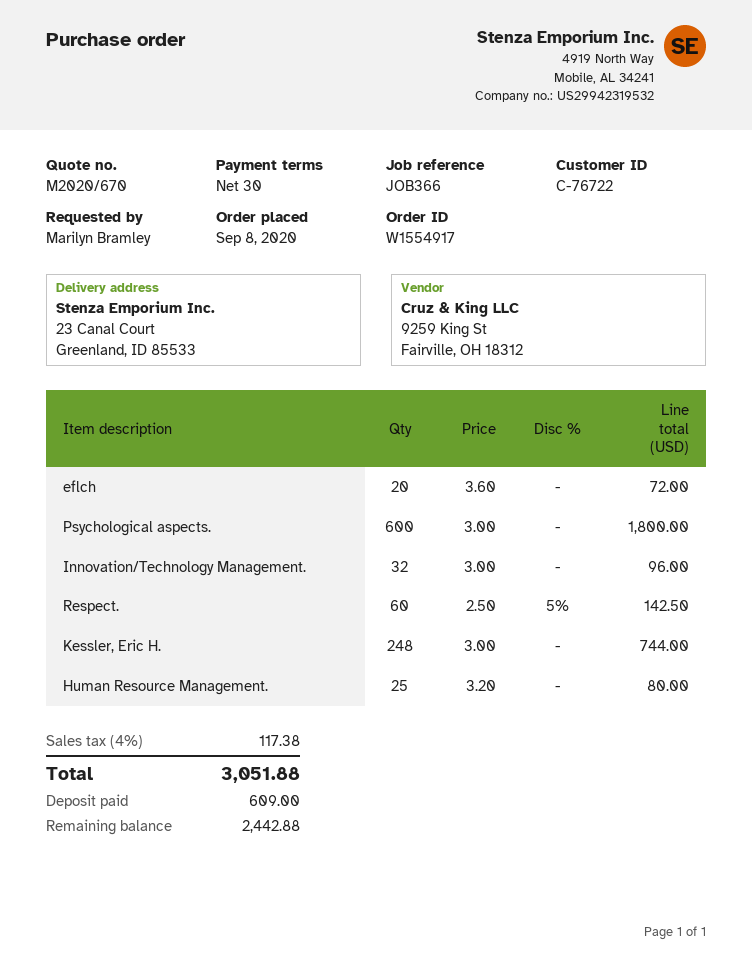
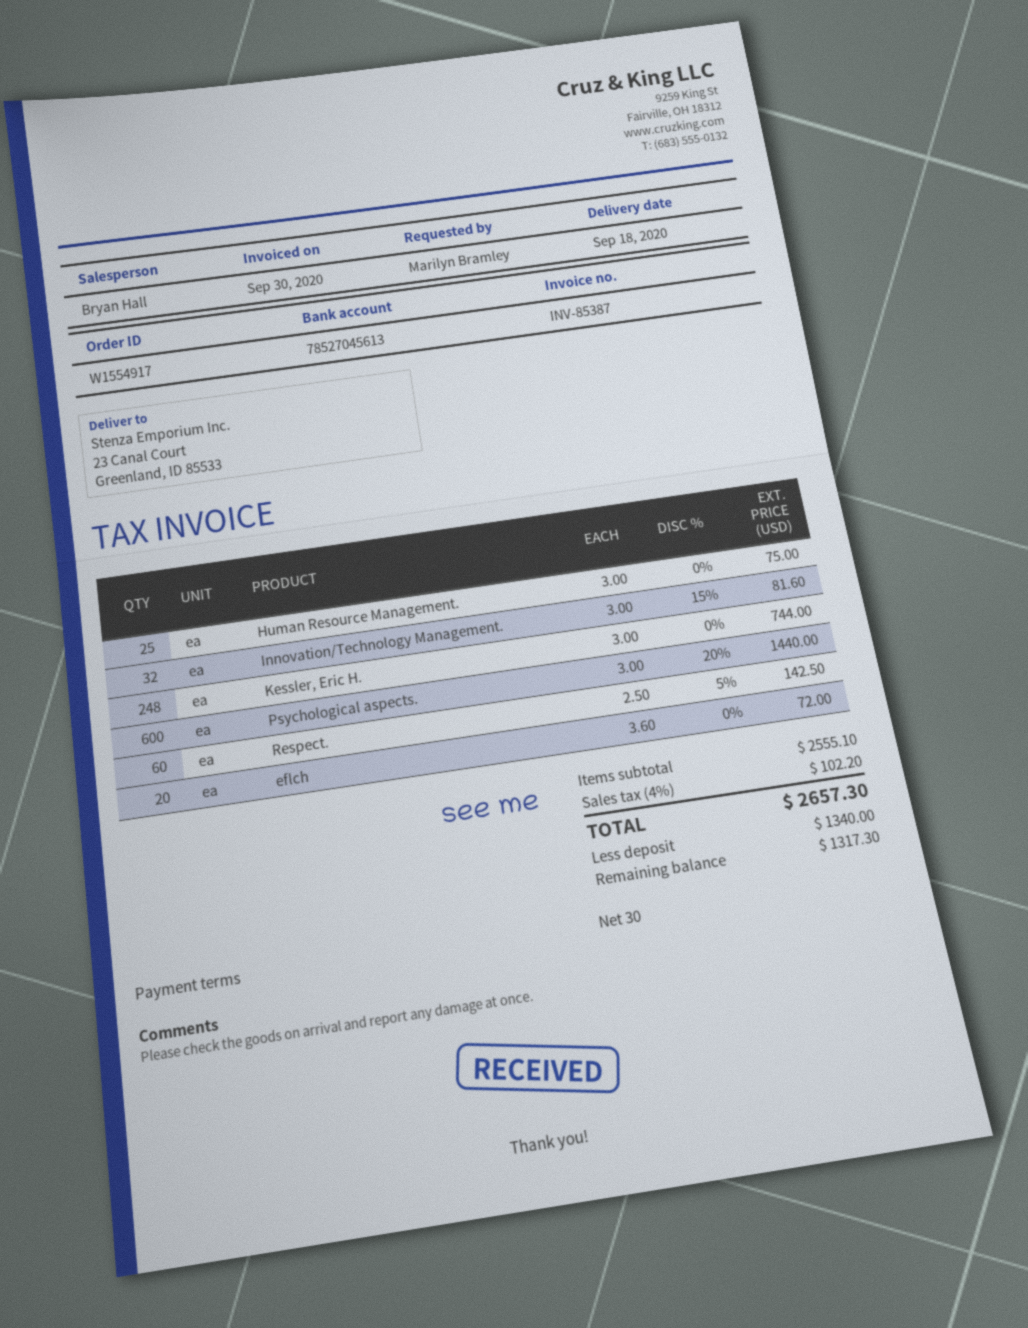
Psychological aspects.: 600 x 3.00 = 1800.00 -> 600 x 3.00 - 20% = 1440.00
Innovation/Technology Management.: 32 x 3.00 = 96.00 -> 32 x 3.00 - 15% = 81.60
Human Resource Management.: 25 x 3.20 = 80.00 -> 25 x 3.00 = 75.00
tax: 4% = 117.38 -> 4% = 102.20
total: 3051.88 -> 2657.30
deposit: 609.00 -> 1340.00
balance: 2442.88 -> 1317.30

